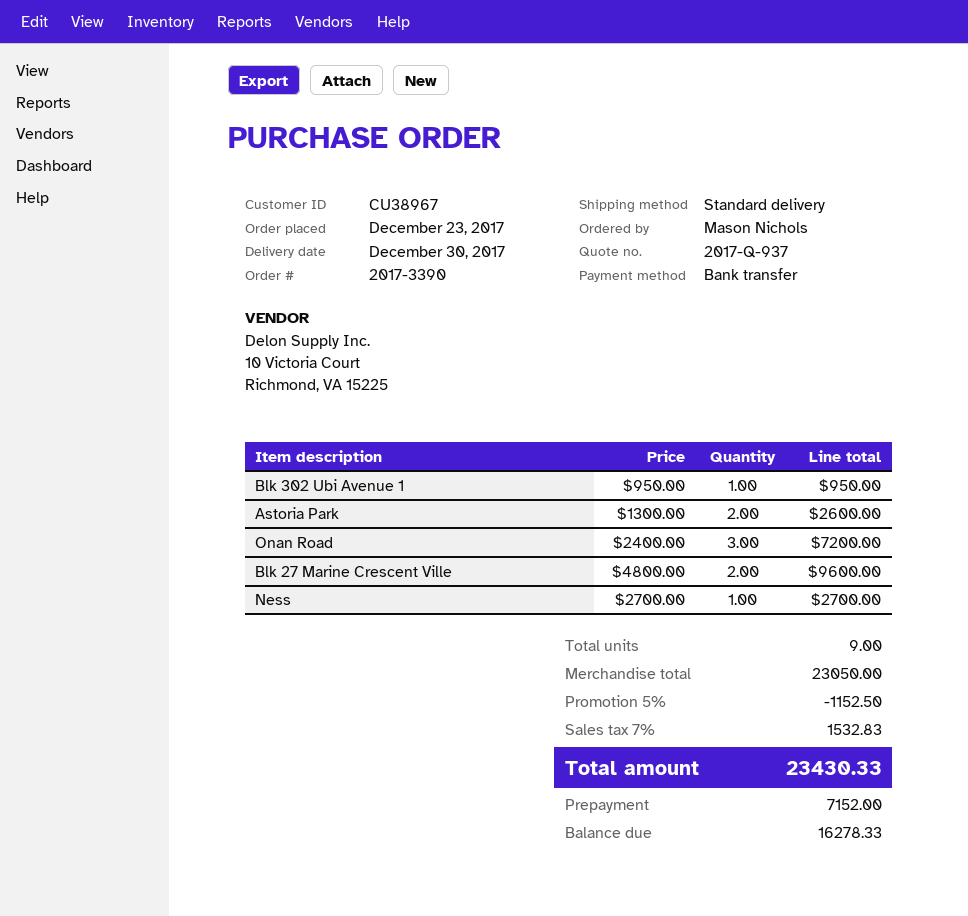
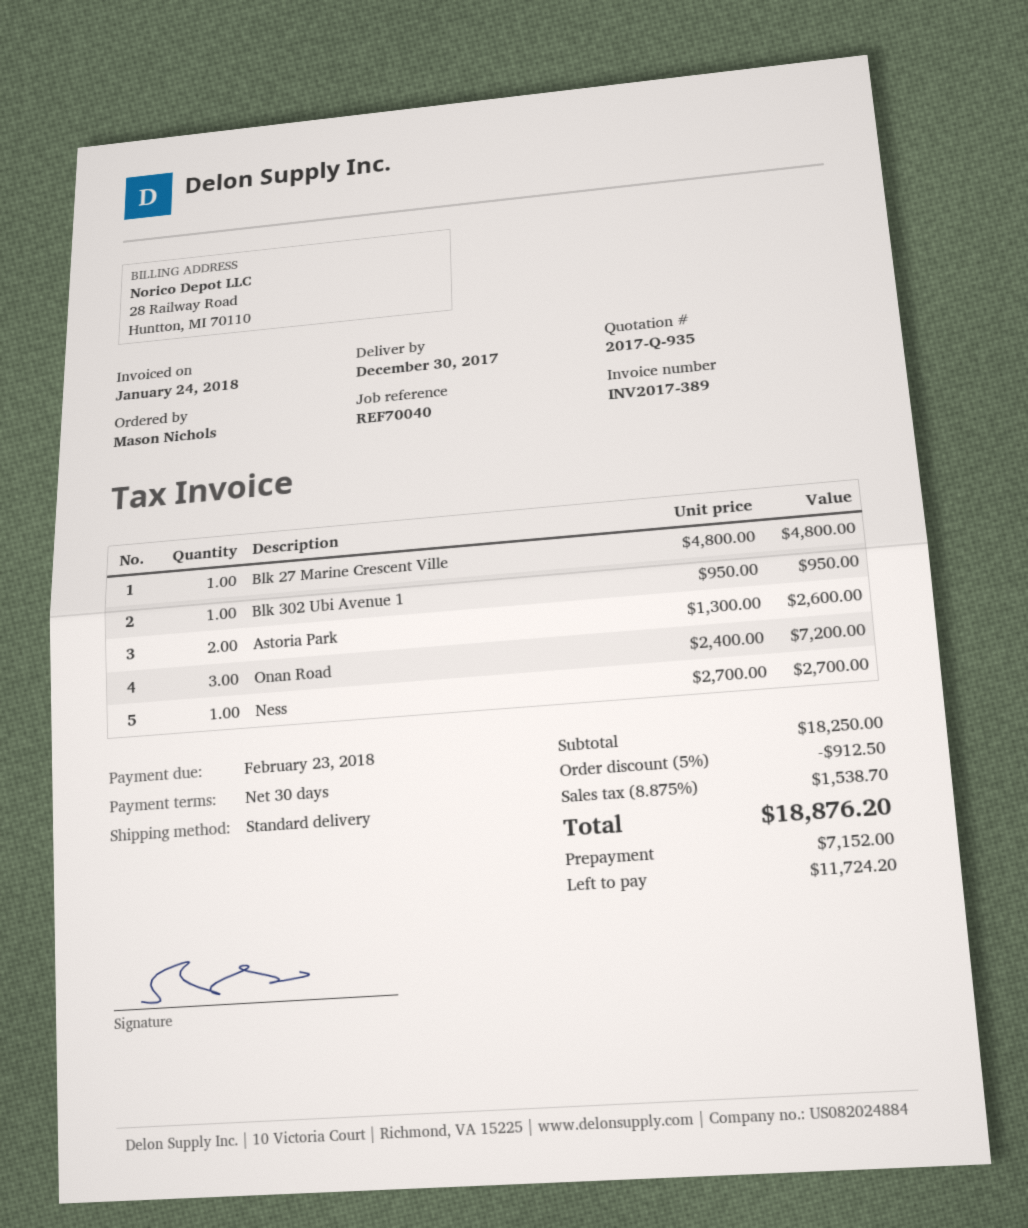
quote number: 2017-Q-937 -> 2017-Q-935
Blk 27 Marine Crescent Ville: 2 x 4800.00 = 9600.00 -> 1 x 4800.00 = 4800.00
subtotal: 23050.00 -> 18250.00
discount: 5% = 1152.50 -> 5% = 912.50
tax: 7% = 1532.83 -> 8.875% = 1538.70
total: 23430.33 -> 18876.20
balance: 16278.33 -> 11724.20

